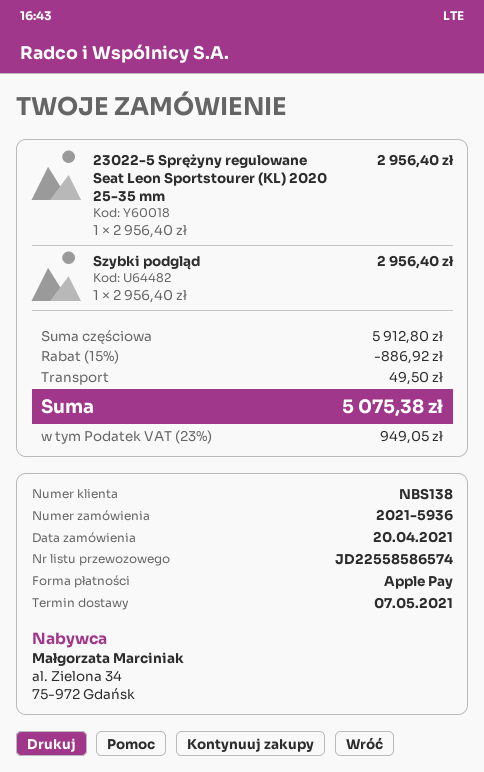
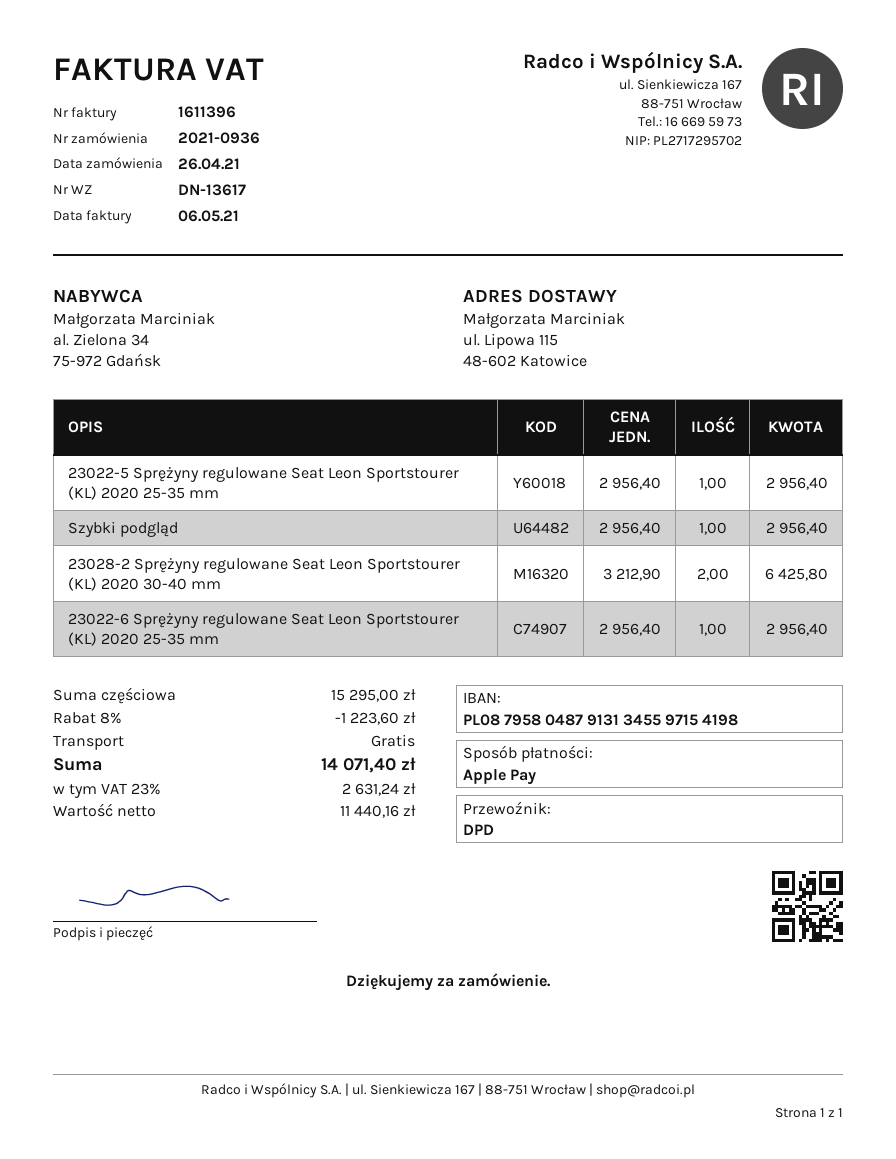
order number: 2021-5936 -> 2021-0936
order date: 2021-04-20 -> 2021-04-26
23028-2 Sprężyny regulowane Seat Leon Sportstourer (KL) 2020 30-40 mm: none -> 2 x 3212.90 = 6425.80
23022-6 Sprężyny regulowane Seat Leon Sportstourer (KL) 2020 25-35 mm: none -> 1 x 2956.40 = 2956.40
subtotal: 5912.80 -> 15295.00
discount: 15% = 886.92 -> 8% = 1223.60
shipping: 49.50 -> 0.00
tax: 23% = 949.05 -> 23% = 2631.24
total: 5075.38 -> 14071.40

